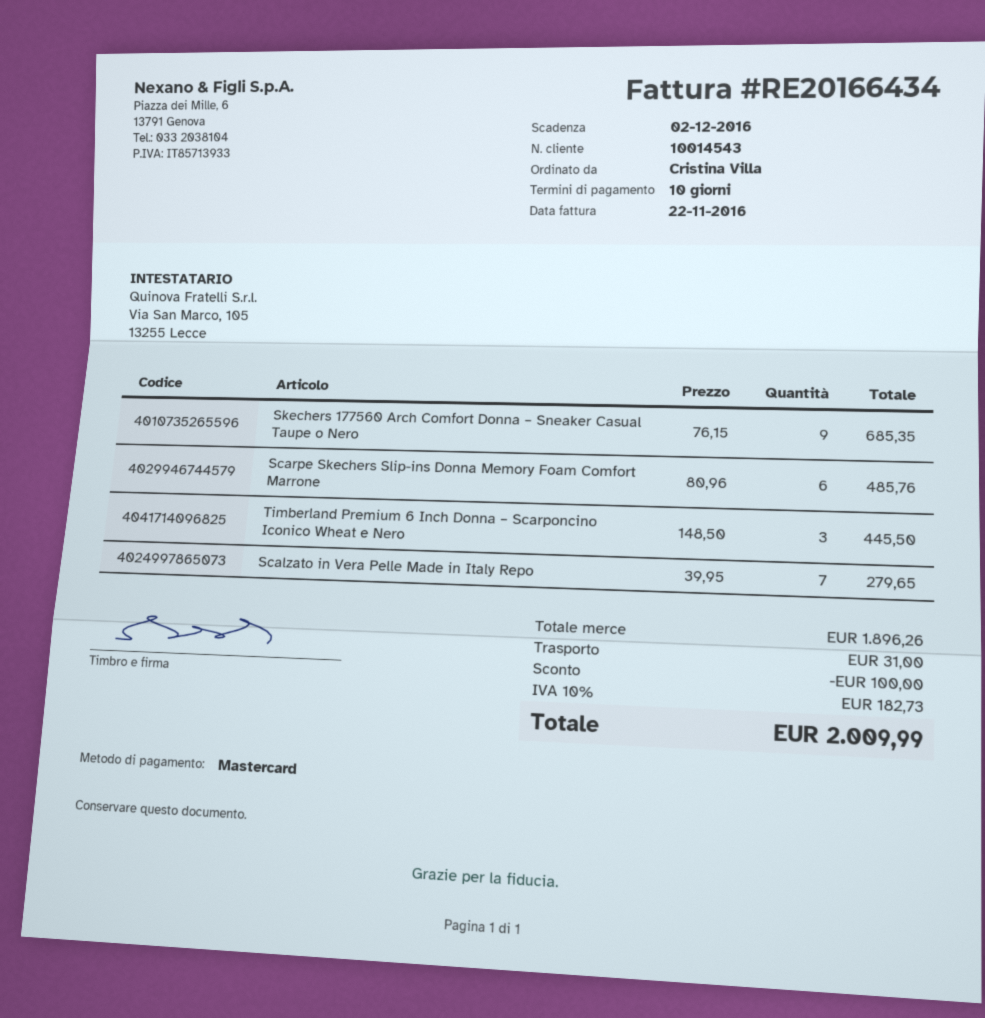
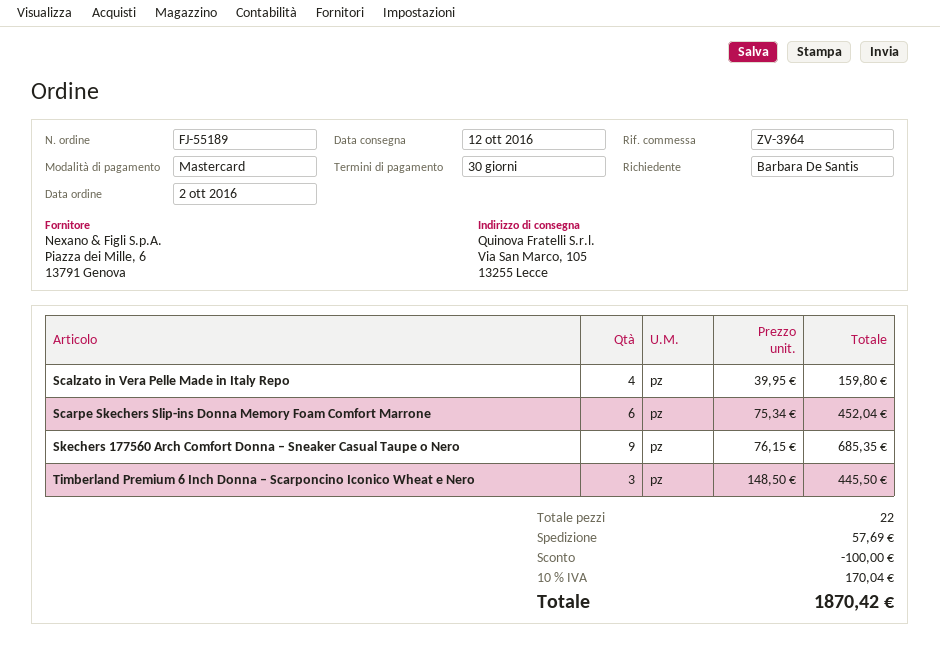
payment terms: 10 days -> 30 days
ordered by: Cristina Villa -> Barbara De Santis
Scarpe Skechers Slip-ins Donna Memory Foam Comfort Marrone: 6 x 80.96 = 485.76 -> 6 x 75.34 = 452.04
Scalzato in Vera Pelle Made in Italy Repo: 7 x 39.95 = 279.65 -> 4 x 39.95 = 159.80
shipping: 31.00 -> 57.69
tax: 10% = 182.73 -> 10% = 170.04
total: 2009.99 -> 1870.42

